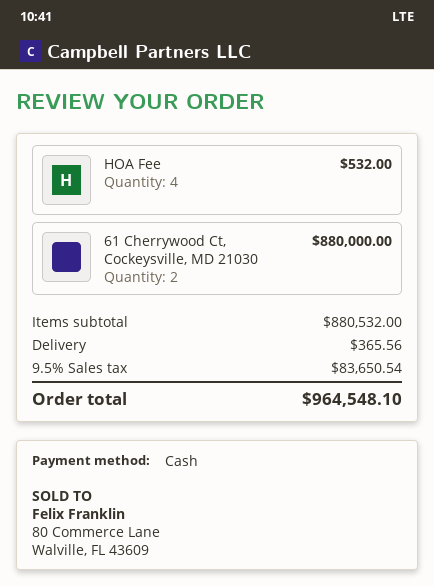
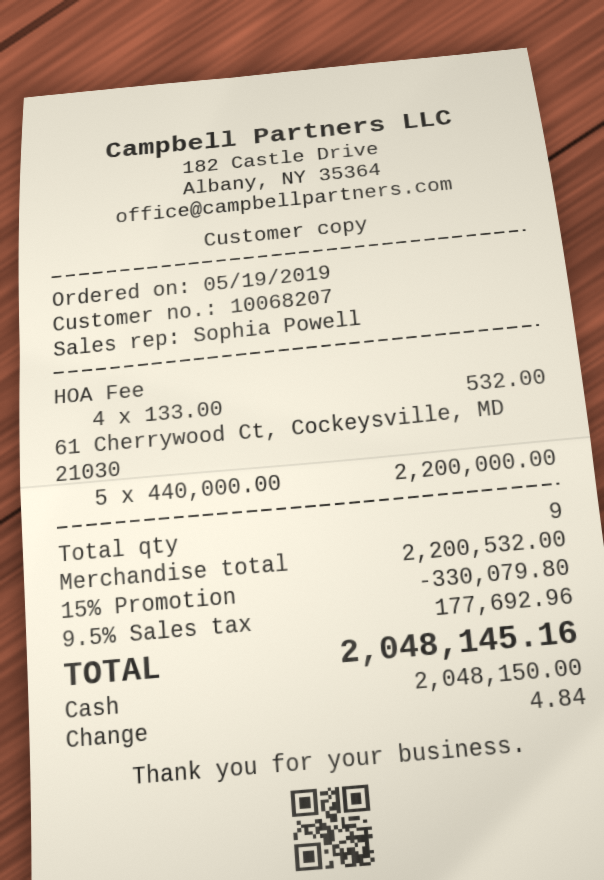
61 Cherrywood Ct, Cockeysville, MD 21030: 2 for 880000.00 -> 5 for 2200000.00
subtotal: 880532.00 -> 2200532.00
discount: none -> 15% = 330079.80
shipping: 365.56 -> none
tax: 9.5% = 83650.54 -> 9.5% = 177692.96
total: 964548.10 -> 2048145.16

